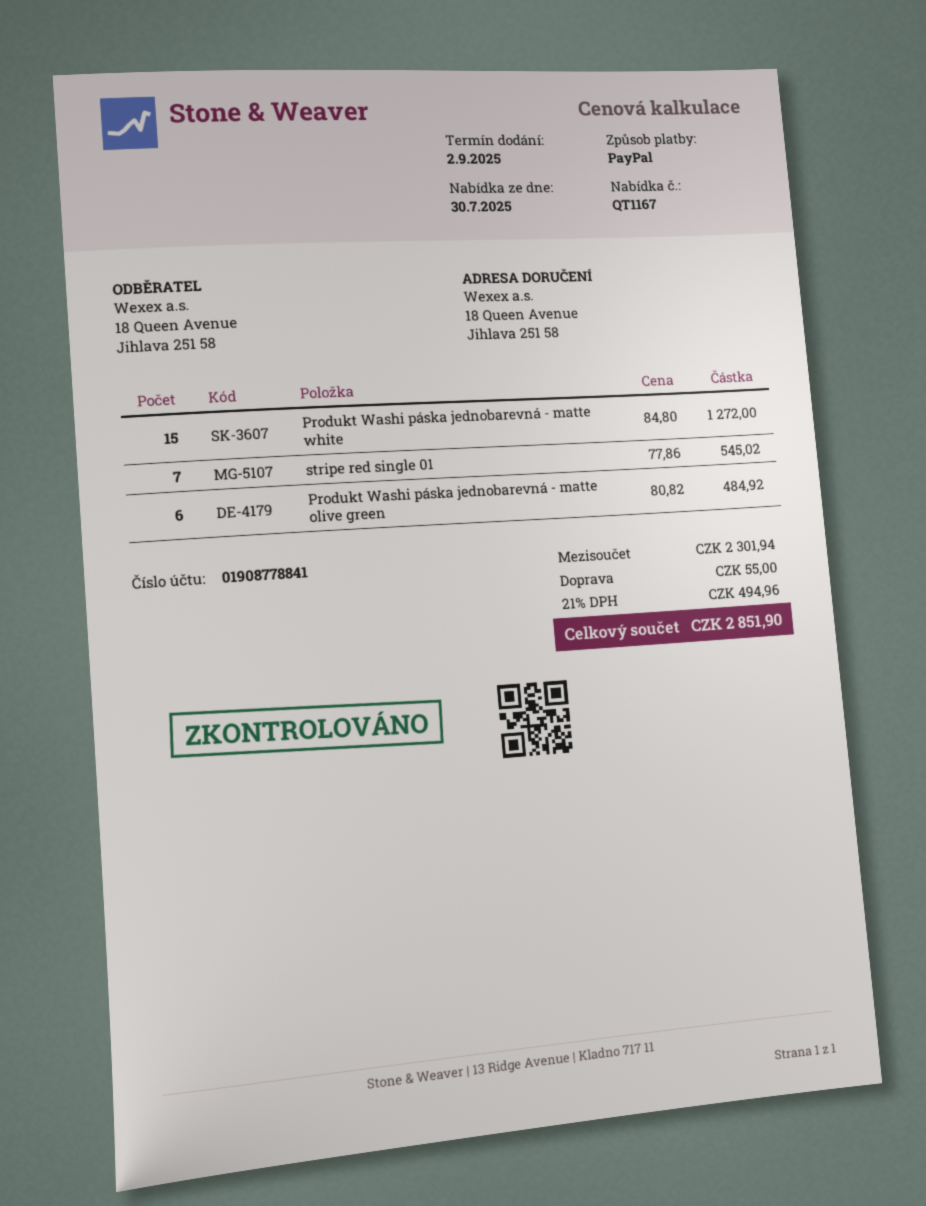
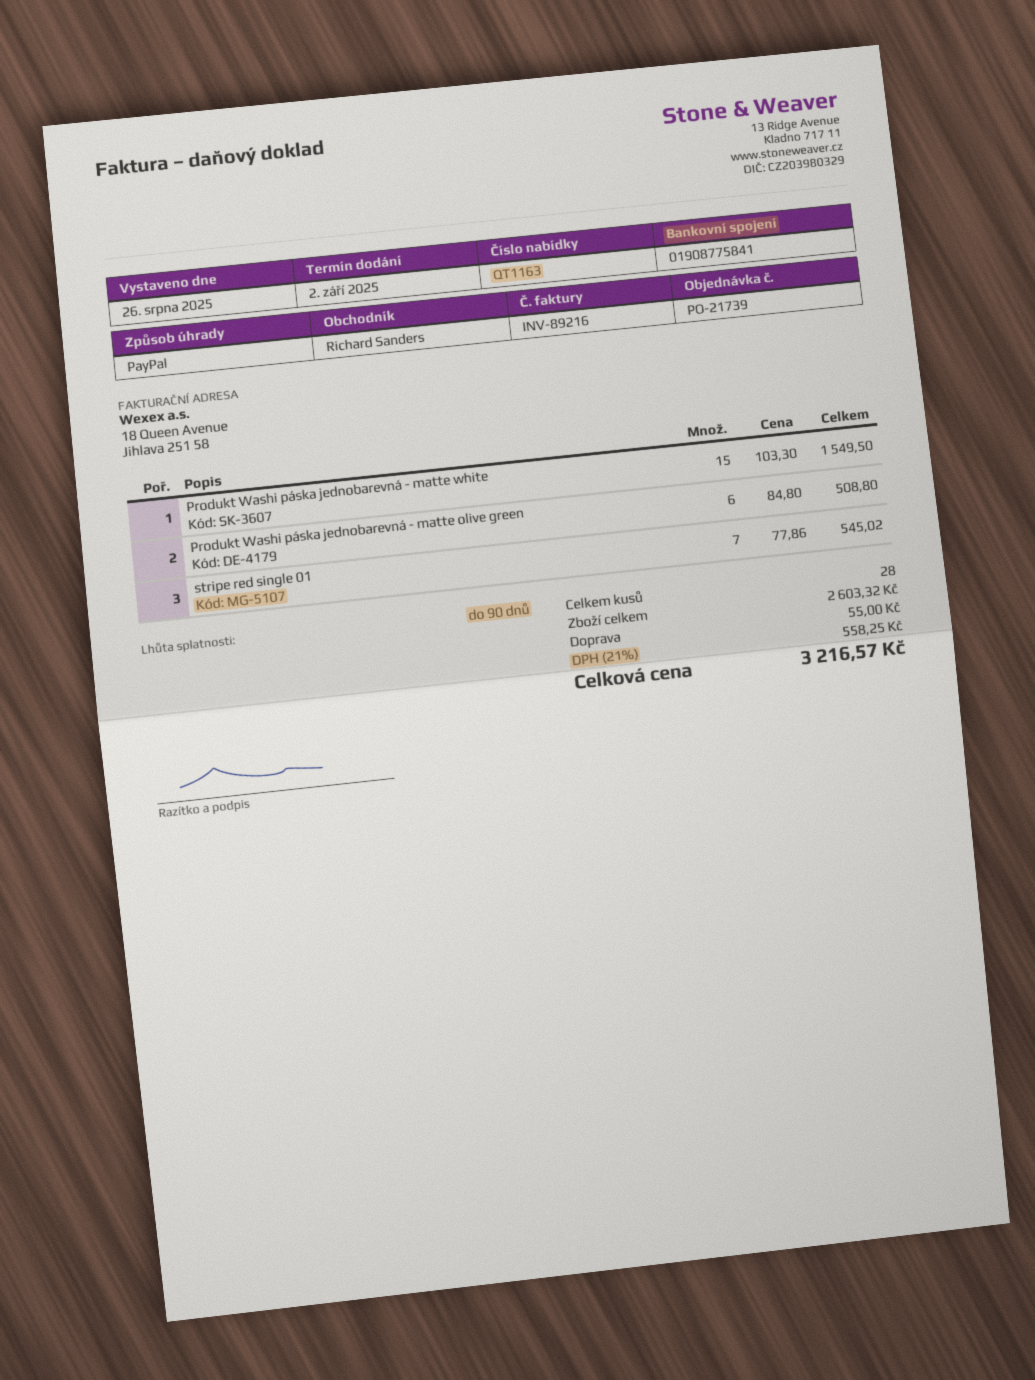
quote number: QT1167 -> QT1163
bank account: 01908778841 -> 01908775841
Produkt Washi páska jednobarevná - matte white: 15 x 84.80 = 1272.00 -> 15 x 103.30 = 1549.50
Produkt Washi páska jednobarevná - matte olive green: 6 x 80.82 = 484.92 -> 6 x 84.80 = 508.80
subtotal: 2301.94 -> 2603.32
tax: 21% = 494.96 -> 21% = 558.25
total: 2851.90 -> 3216.57

